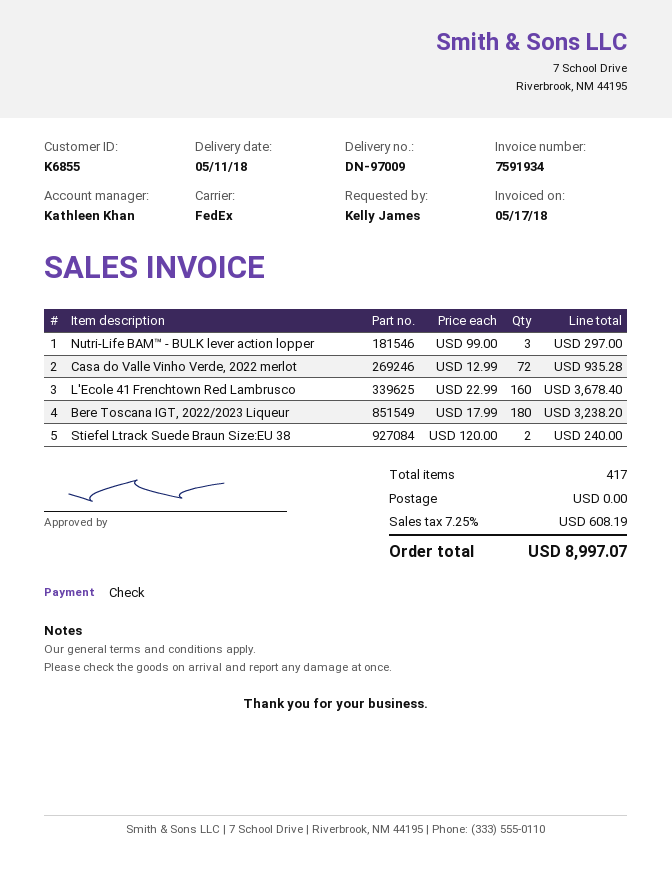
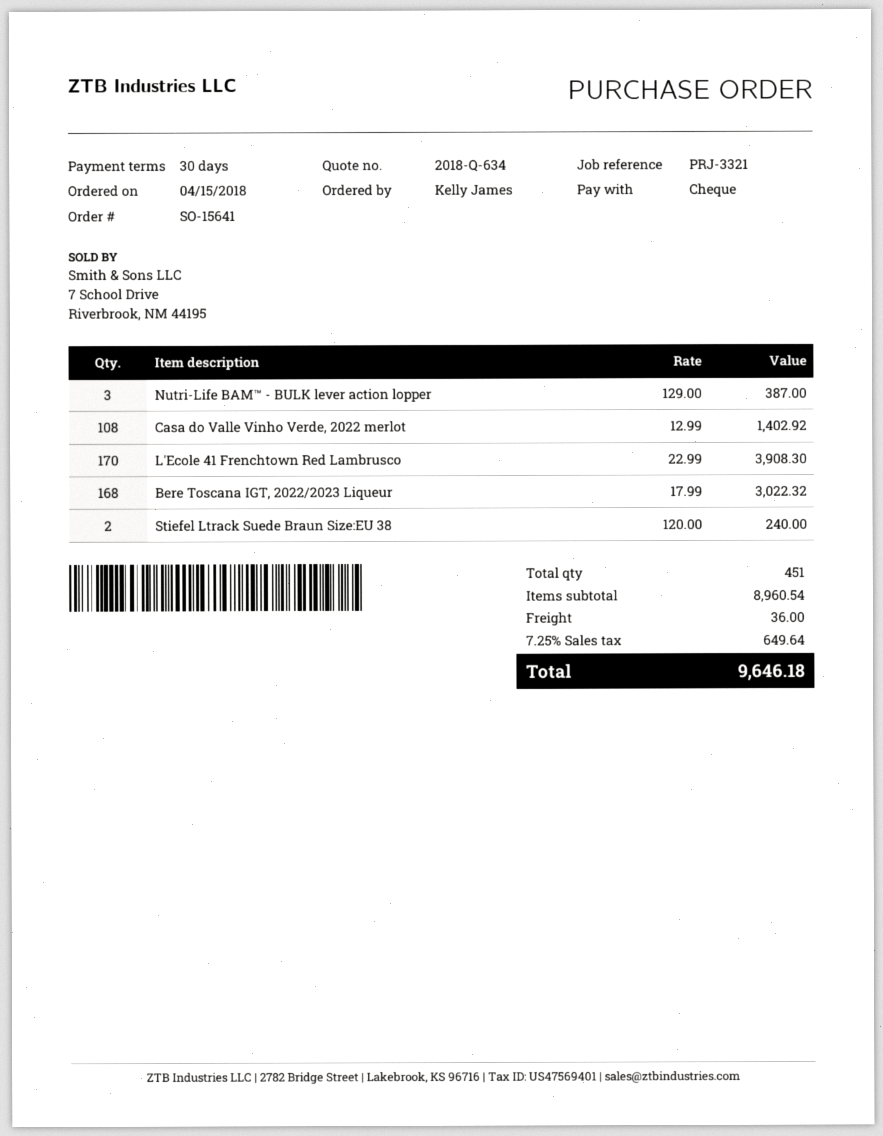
Nutri-Life BAM™ - BULK lever action lopper: 3 x 99.00 = 297.00 -> 3 x 129.00 = 387.00
Casa do Valle Vinho Verde, 2022 merlot: 72 x 12.99 = 935.28 -> 108 x 12.99 = 1402.92
L'Ecole 41 Frenchtown Red Lambrusco: 160 x 22.99 = 3678.40 -> 170 x 22.99 = 3908.30
Bere Toscana IGT, 2022/2023 Liqueur: 180 x 17.99 = 3238.20 -> 168 x 17.99 = 3022.32
total quantity: 417 -> 451
shipping: 0.00 -> 36.00
tax: 7.25% = 608.19 -> 7.25% = 649.64
total: 8997.07 -> 9646.18

